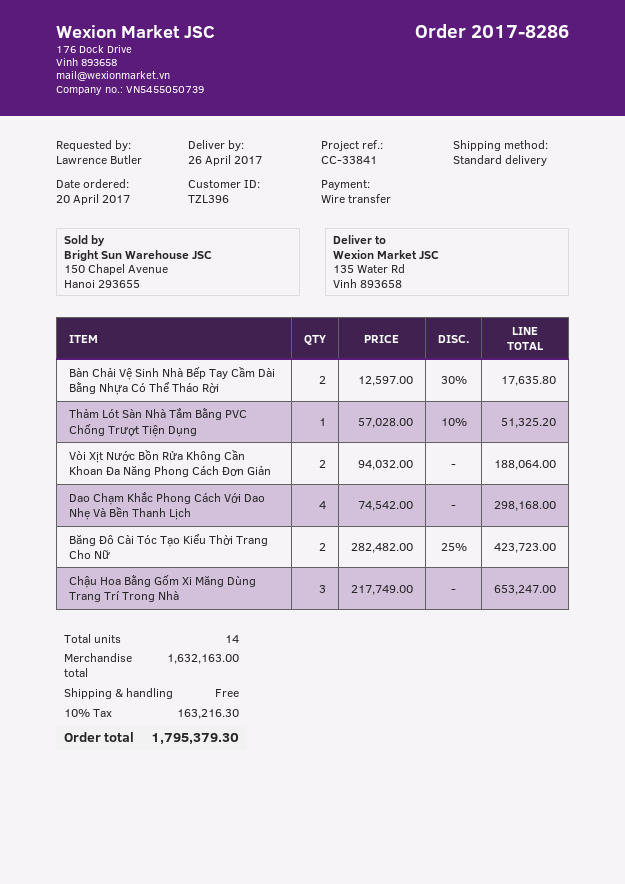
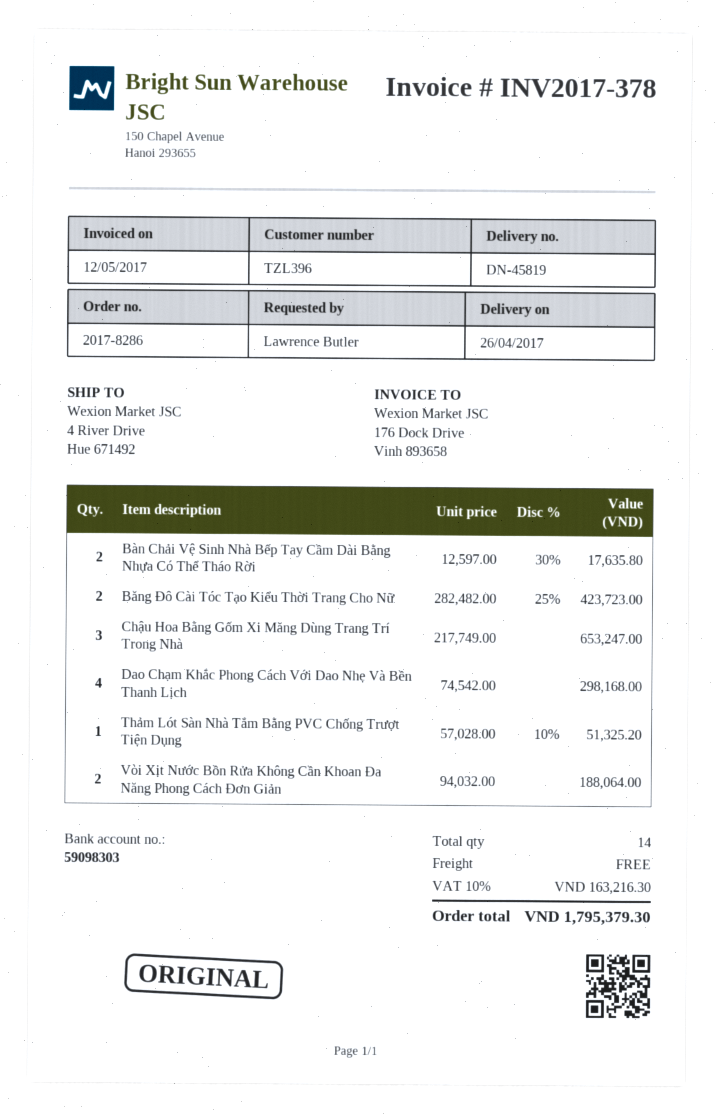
ship to: 135 Water Rd, Vinh 893658 -> 4 River Drive, Hue 671492

